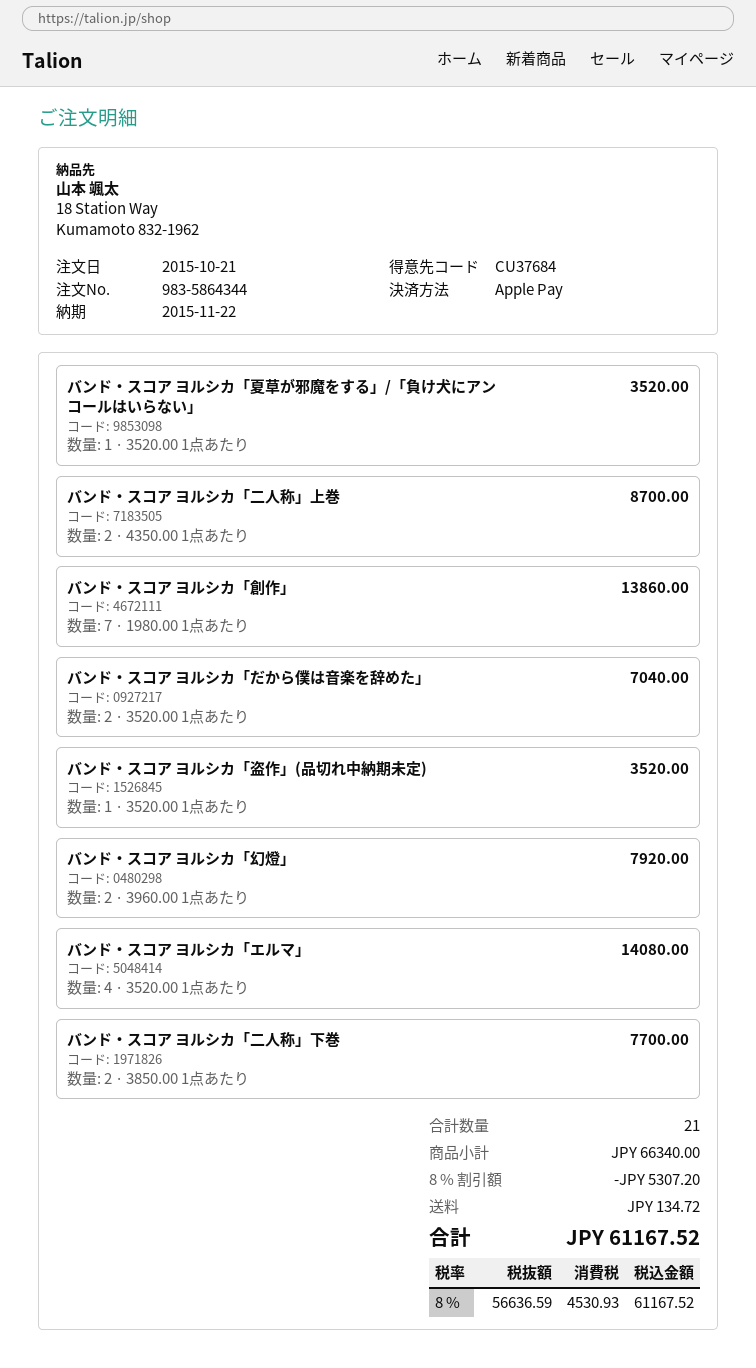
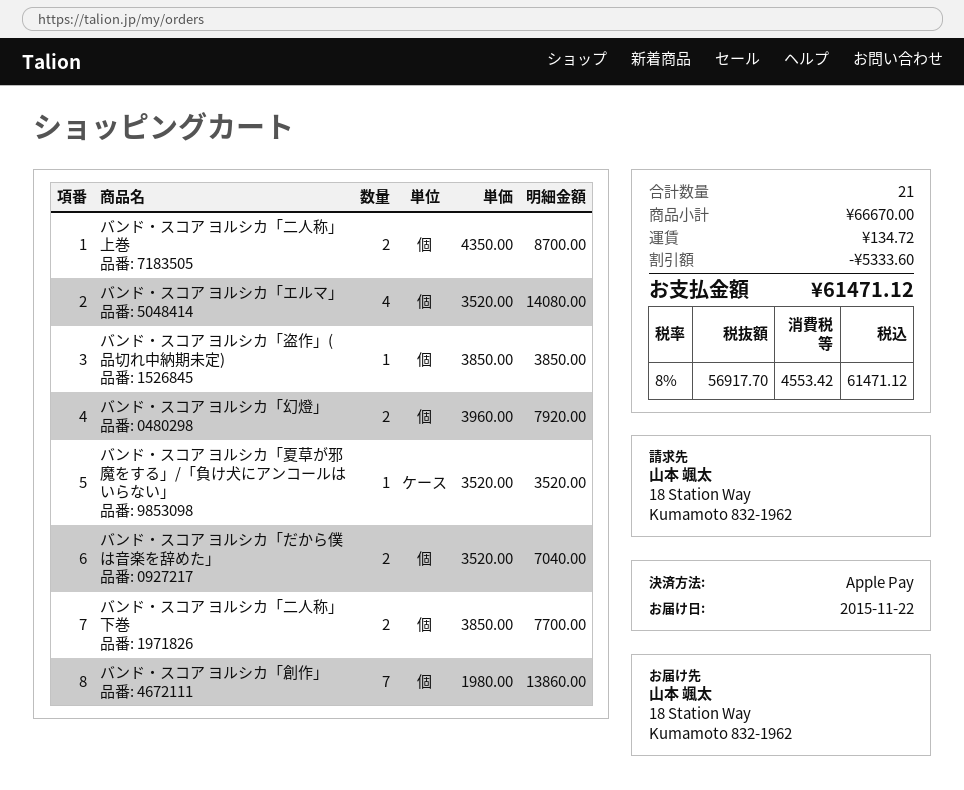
バンド・スコア ヨルシカ「盗作」(品切れ中納期未定): 1 x 3520.00 = 3520.00 -> 1 x 3850.00 = 3850.00
subtotal: 66340.00 -> 66670.00
discount: 5307.20 -> 5333.60
net: 56636.59 -> 56917.70
tax: 8% = 4530.93 -> 8% = 4553.42
total: 61167.52 -> 61471.12

